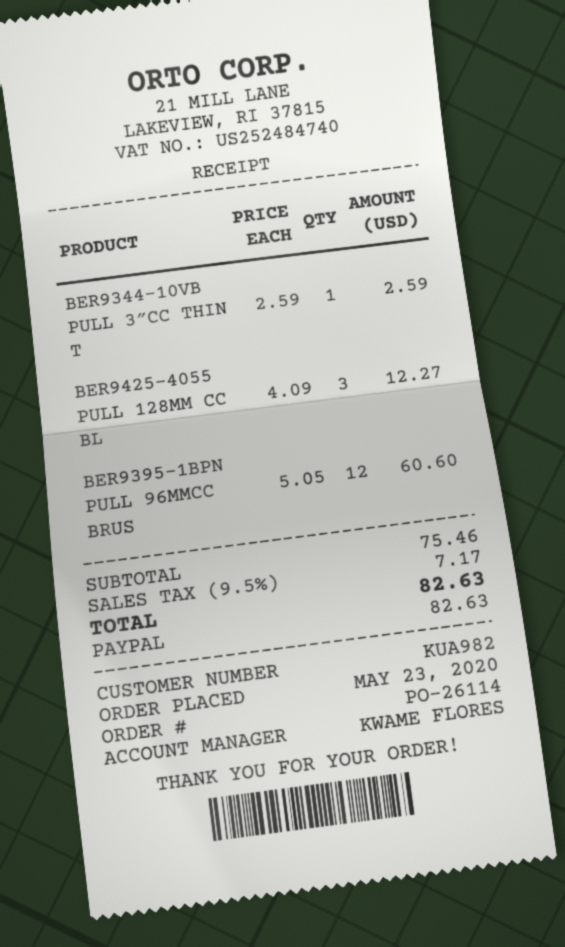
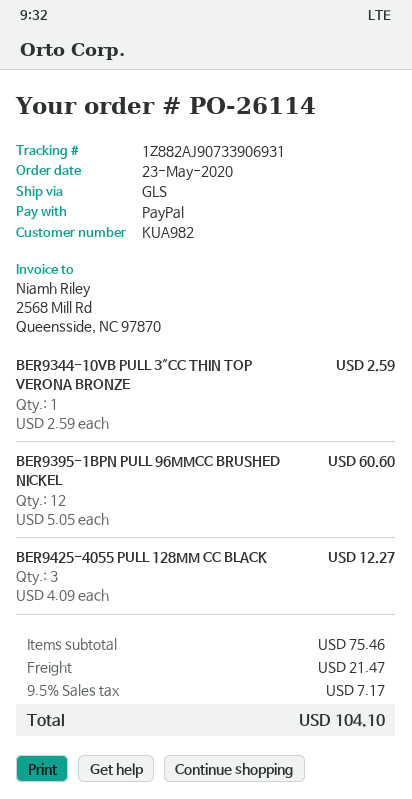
shipping: none -> 21.47
total: 82.63 -> 104.10

